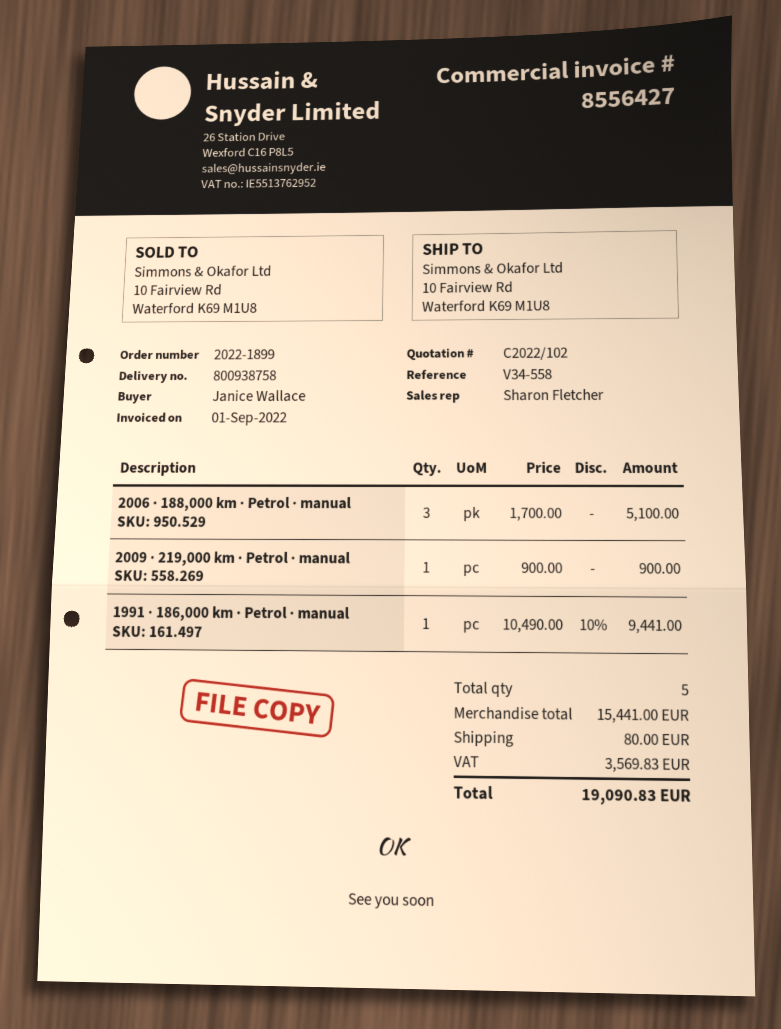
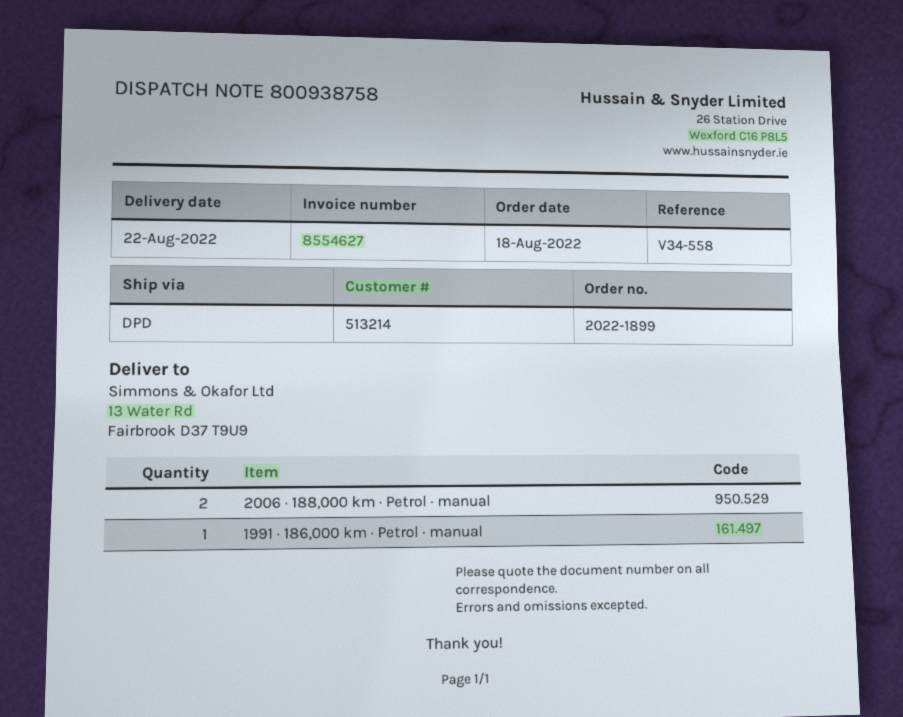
invoice number: 8556427 -> 8554627
ship to: 10 Fairview Rd, Waterford K69 M1U8 -> 13 Water Rd, Fairbrook D37 T9U9
2006 · 188,000 km · Petrol · manual: 3 -> 2
2009 · 219,000 km · Petrol · manual: 1 -> none

